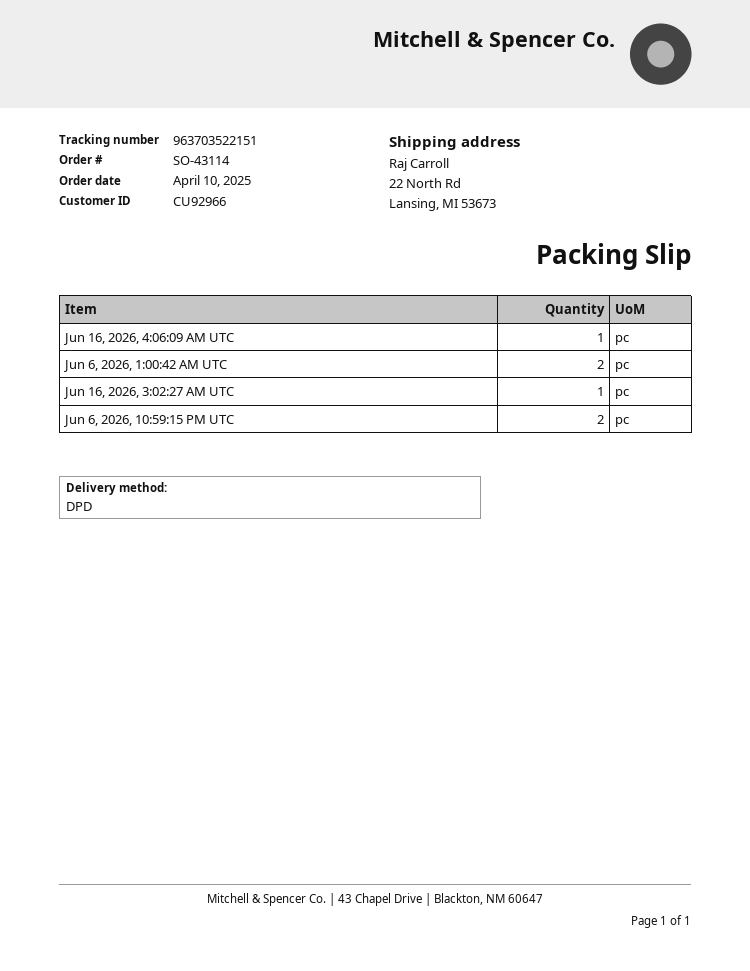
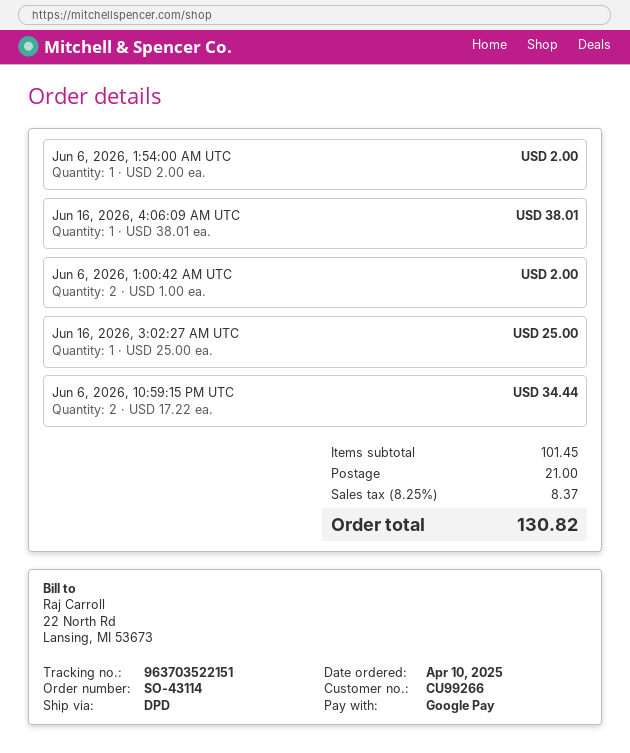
customer number: CU92966 -> CU99266
Jun 6, 2026, 1:54:00 AM UTC: none -> 1

